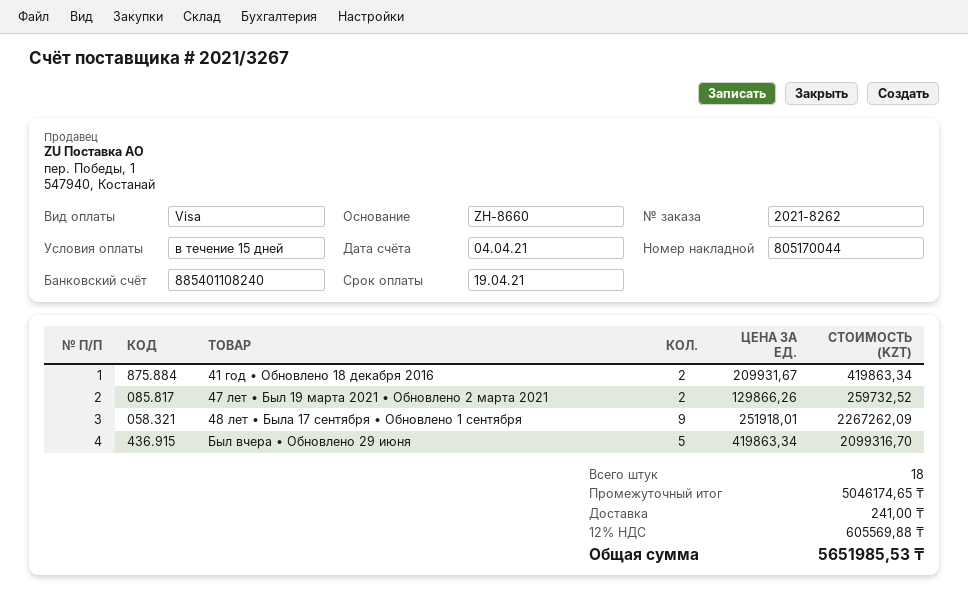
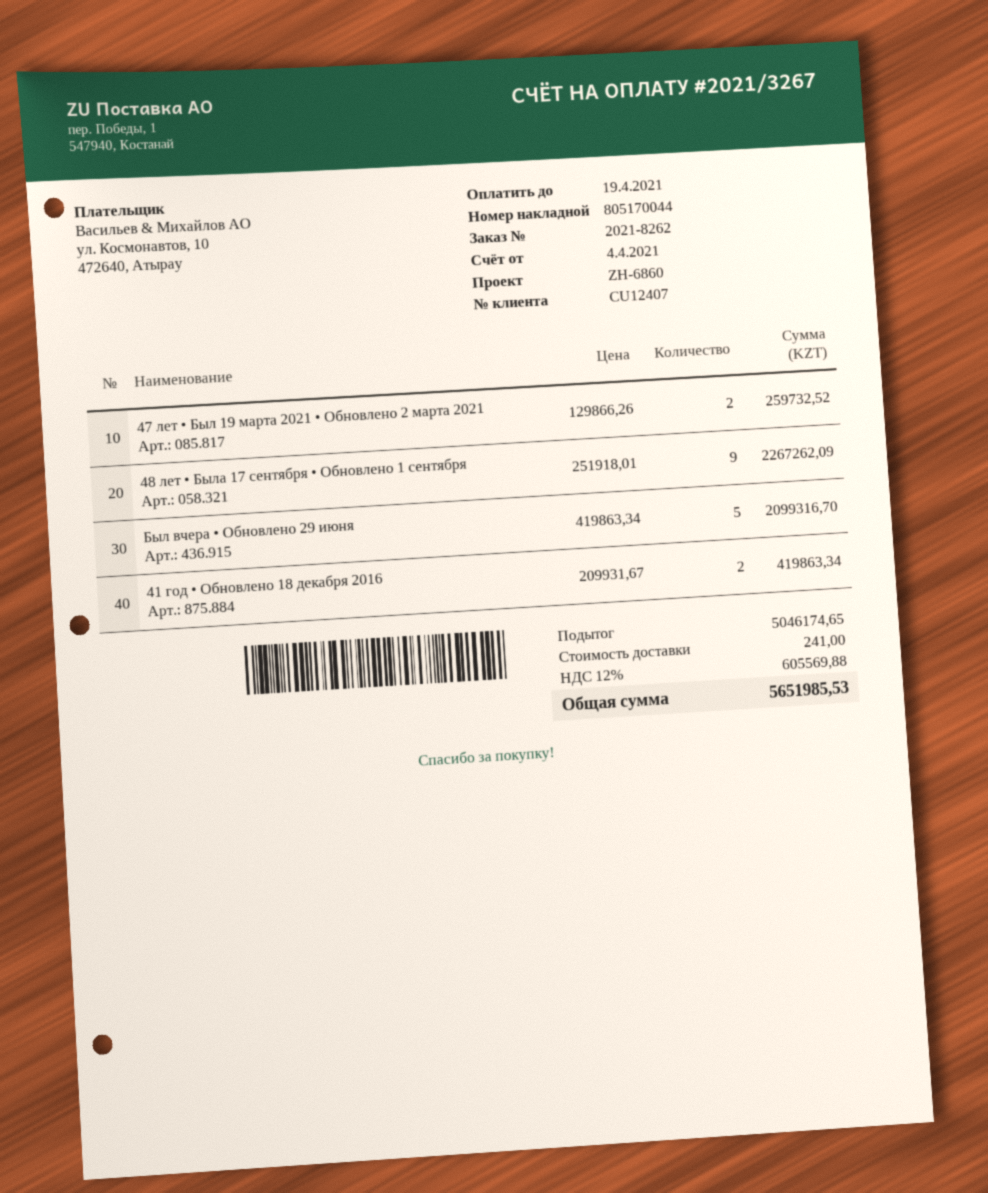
reference: ZH-8660 -> ZH-6860

